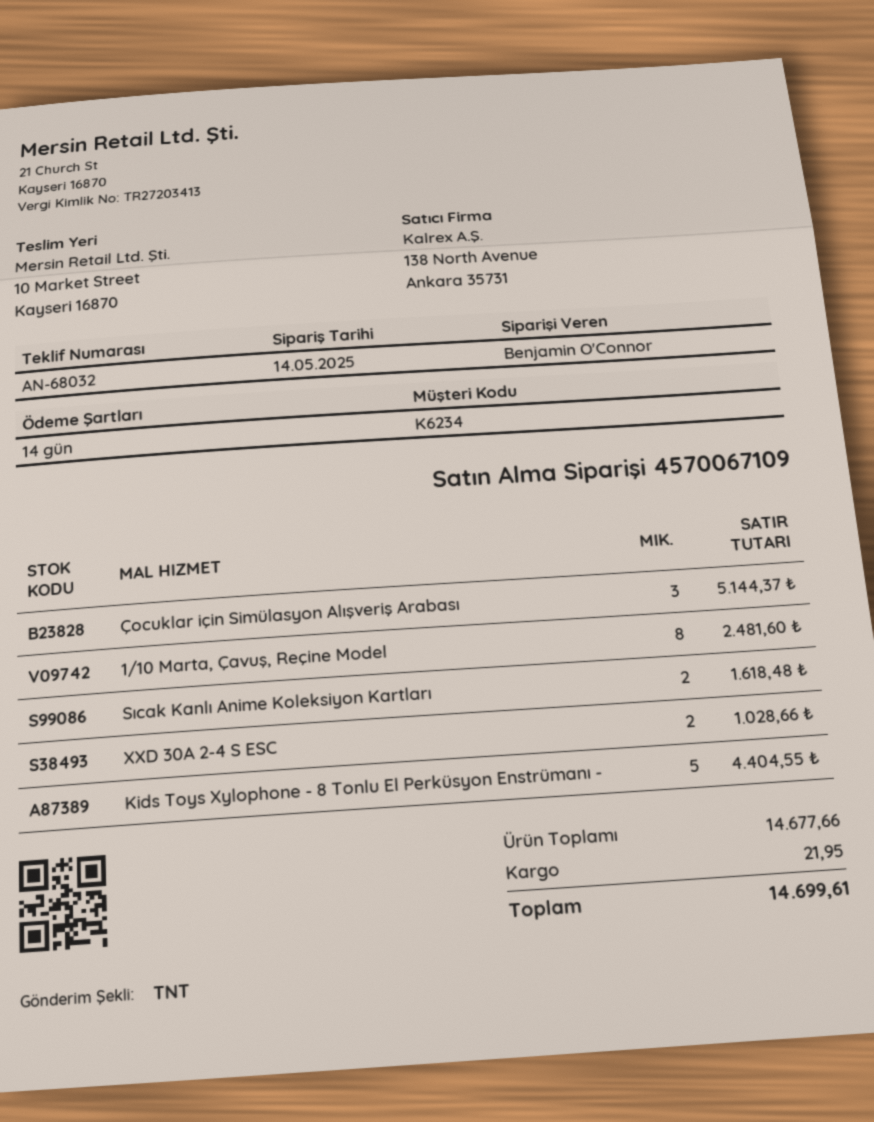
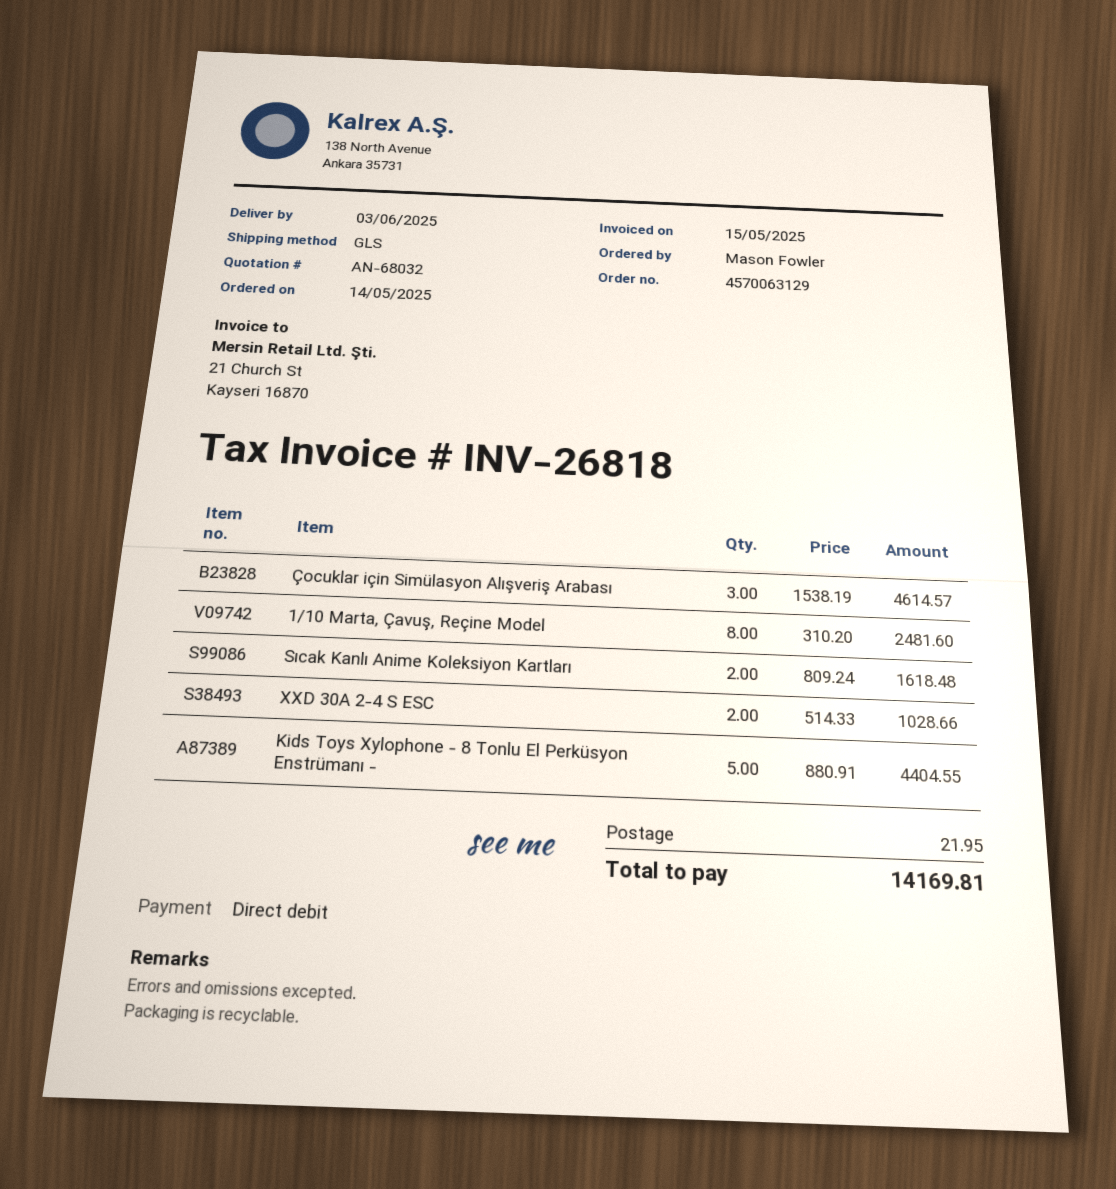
order number: 4570067109 -> 4570063129
ordered by: Benjamin O'Connor -> Mason Fowler
shipping method: TNT -> GLS
Çocuklar için Simülasyon Alışveriş Arabası: 3 for 5144.37 -> 3 for 4614.57
total: 14699.61 -> 14169.81

